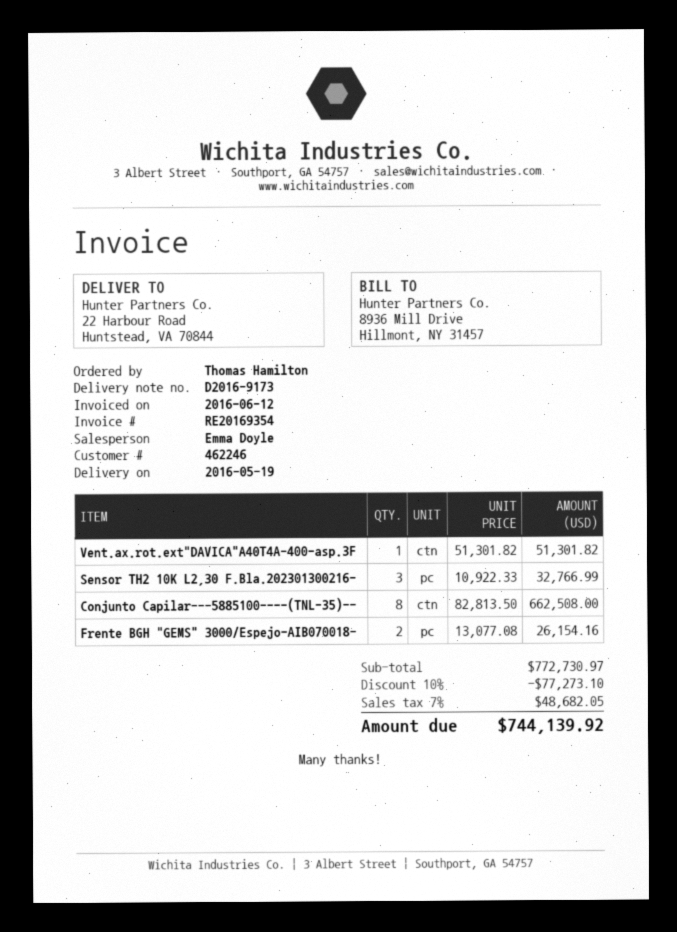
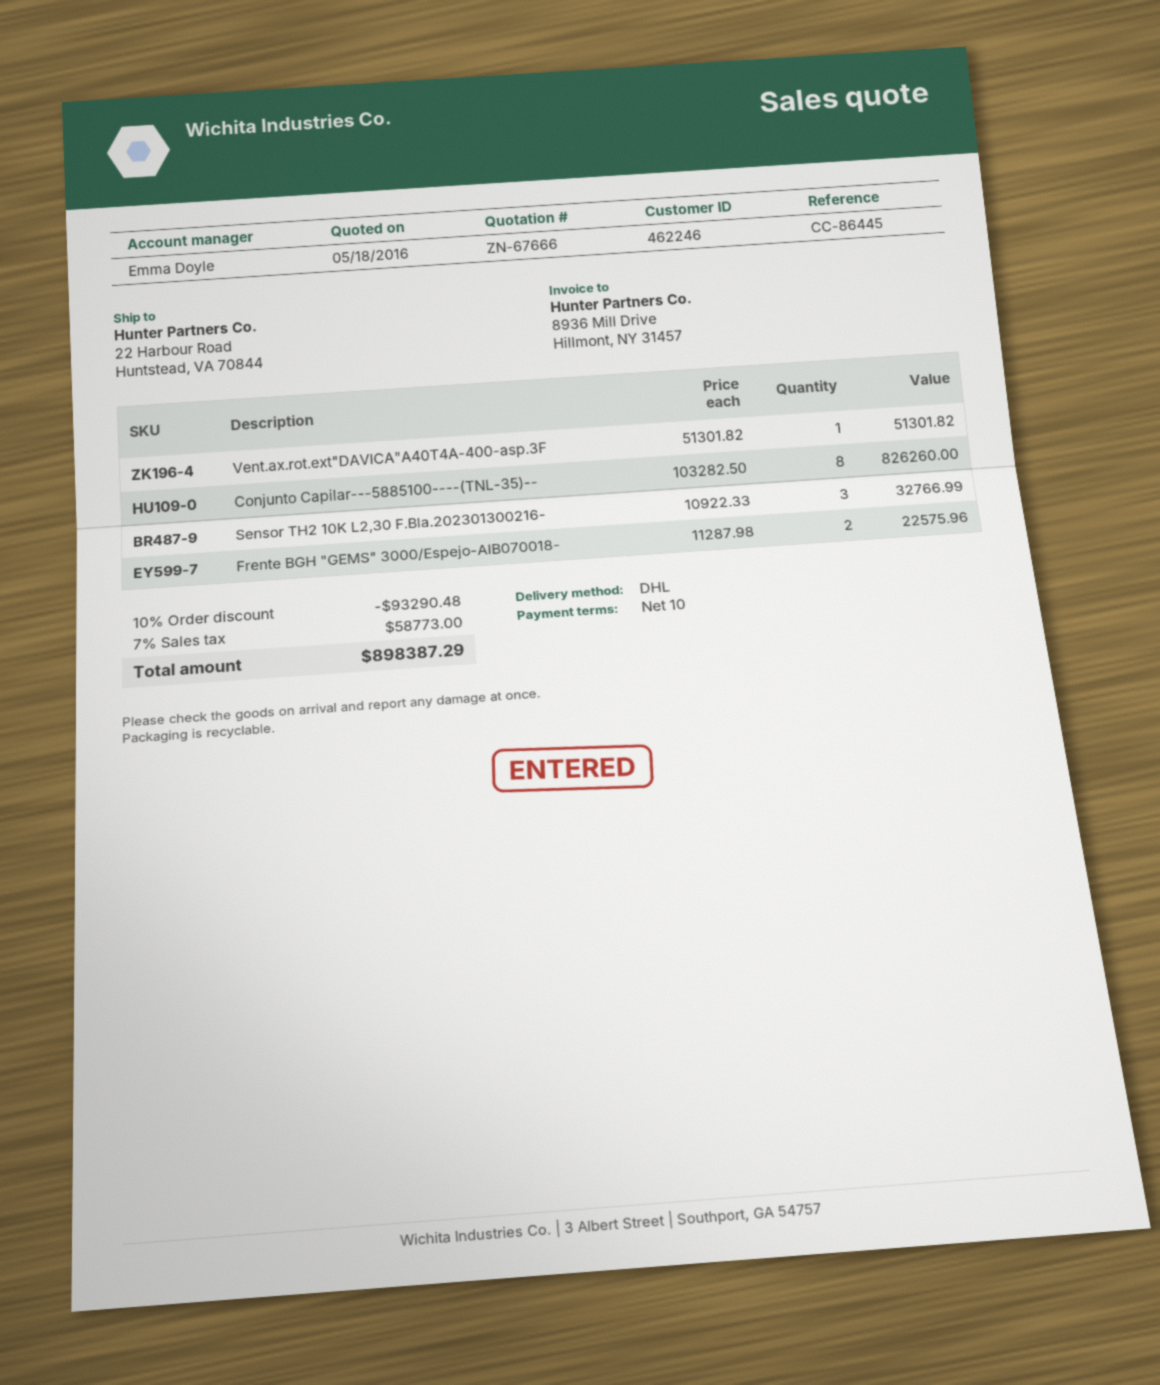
Conjunto Capilar---5885100----(TNL-35)--: 8 x 82813.50 = 662508.00 -> 8 x 103282.50 = 826260.00
Frente BGH "GEMS" 3000/Espejo-AIB070018-: 2 x 13077.08 = 26154.16 -> 2 x 11287.98 = 22575.96
discount: 10% = 77273.10 -> 10% = 93290.48
tax: 7% = 48682.05 -> 7% = 58773.00
total: 744139.92 -> 898387.29

